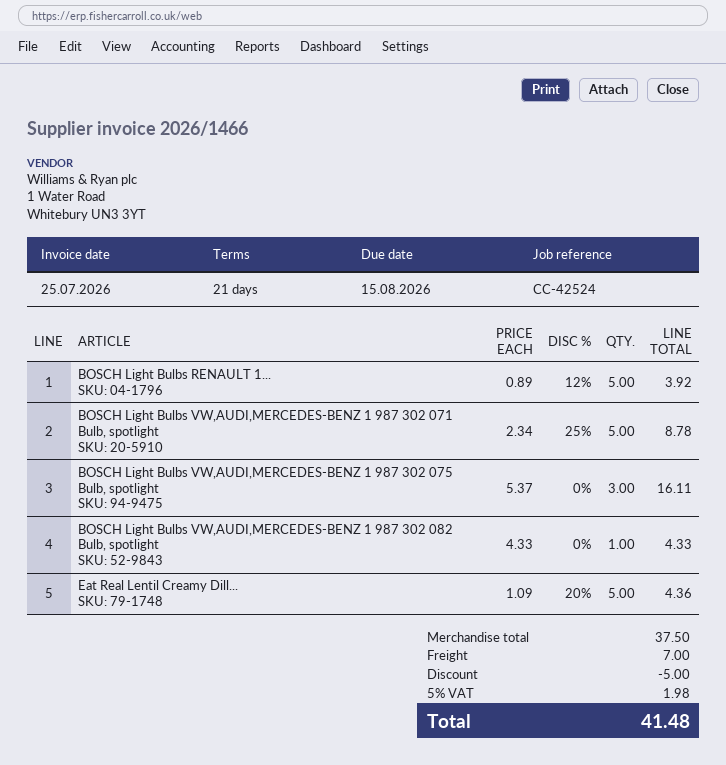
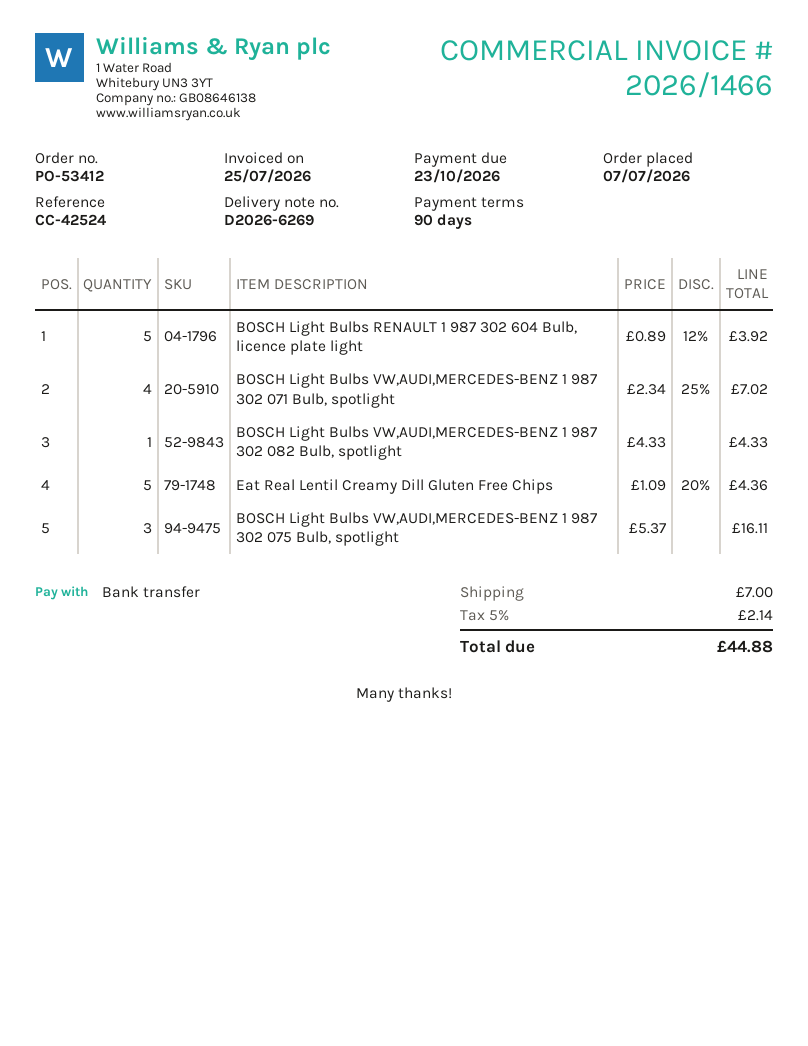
payment terms: 21 days -> 90 days
due date: 2026-08-15 -> 2026-10-23
BOSCH Light Bulbs VW,AUDI,MERCEDES-BENZ 1 987 302 071 Bulb, spotlight: 5 x 2.34 - 25% = 8.78 -> 4 x 2.34 - 25% = 7.02
discount: 5.00 -> none
tax: 5% = 1.98 -> 5% = 2.14
total: 41.48 -> 44.88

